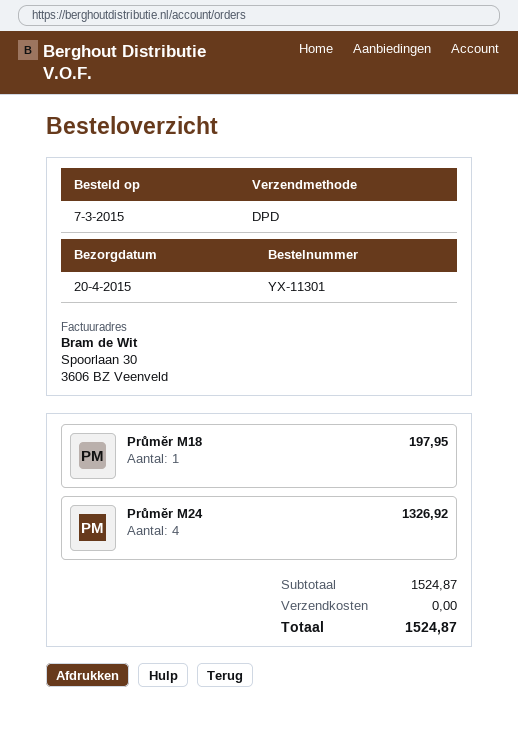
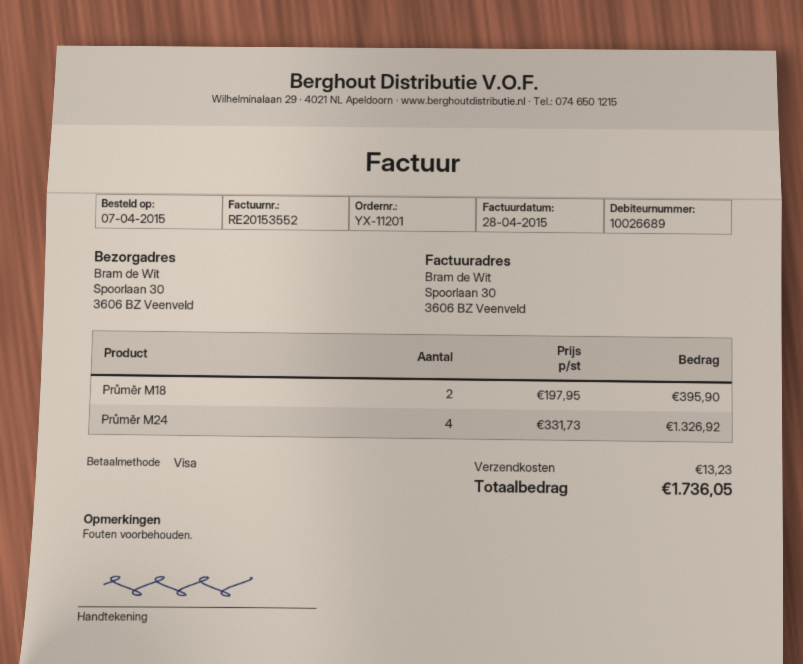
order number: YX-11301 -> YX-11201
order date: 2015-03-07 -> 2015-04-07
Průměr M18: 1 for 197.95 -> 2 for 395.90
shipping: 0.00 -> 13.23
total: 1524.87 -> 1736.05

